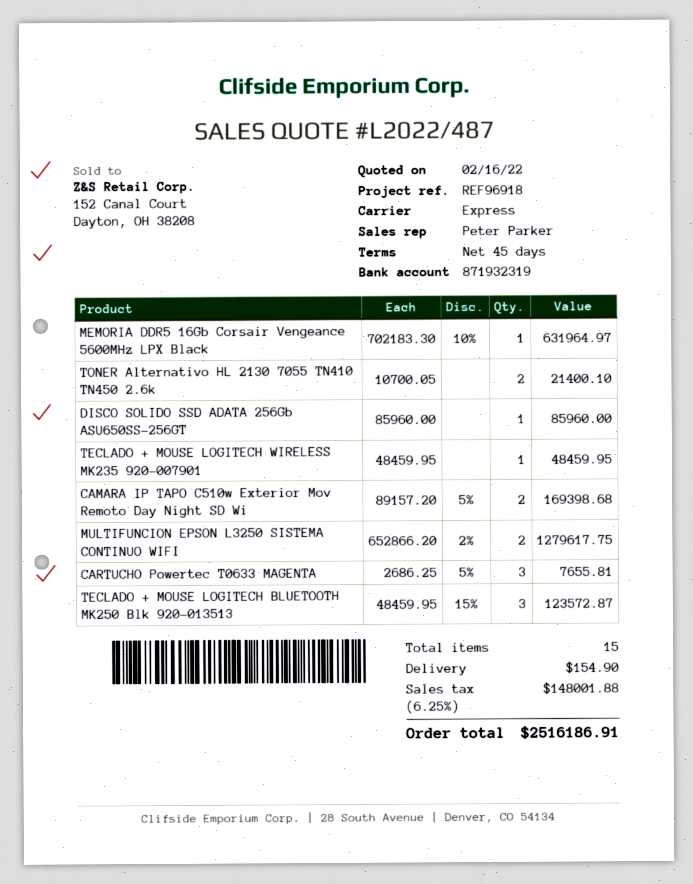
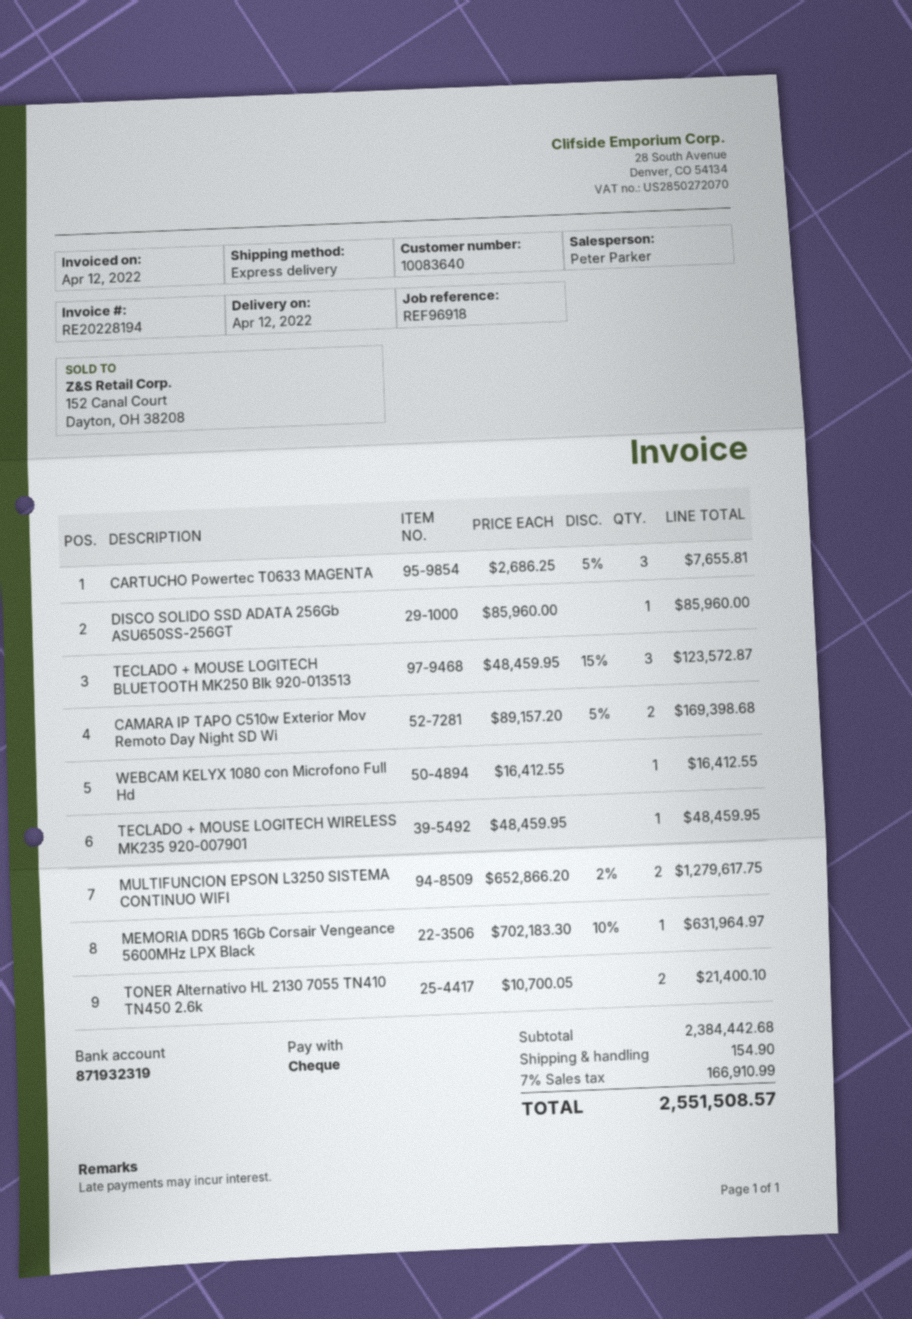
WEBCAM KELYX 1080 con Microfono Full Hd: none -> 1 x 16412.55 = 16412.55
tax: 6.25% = 148001.88 -> 7% = 166910.99
total: 2516186.91 -> 2551508.57

